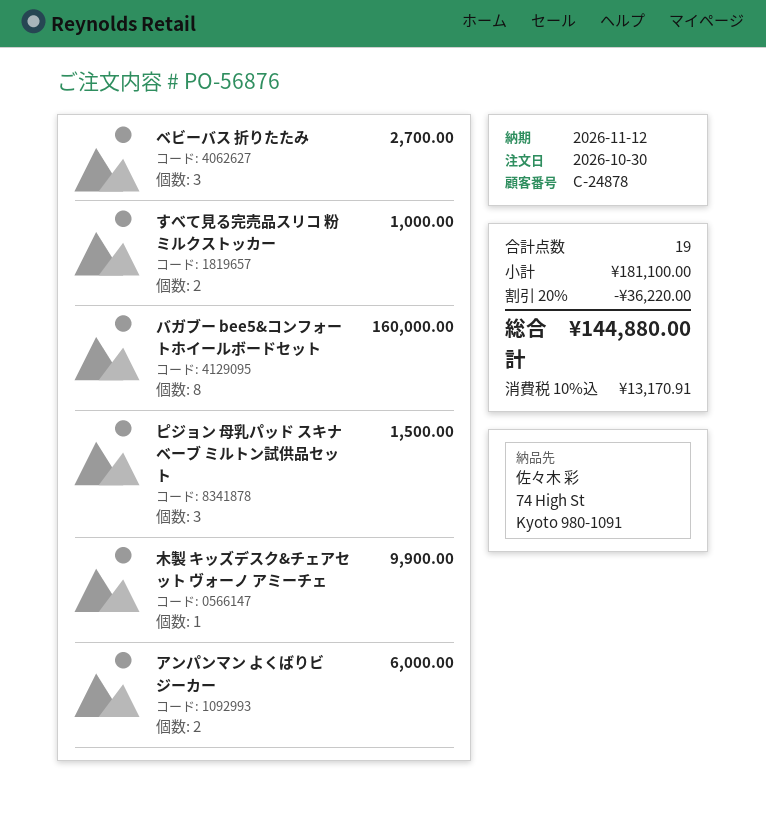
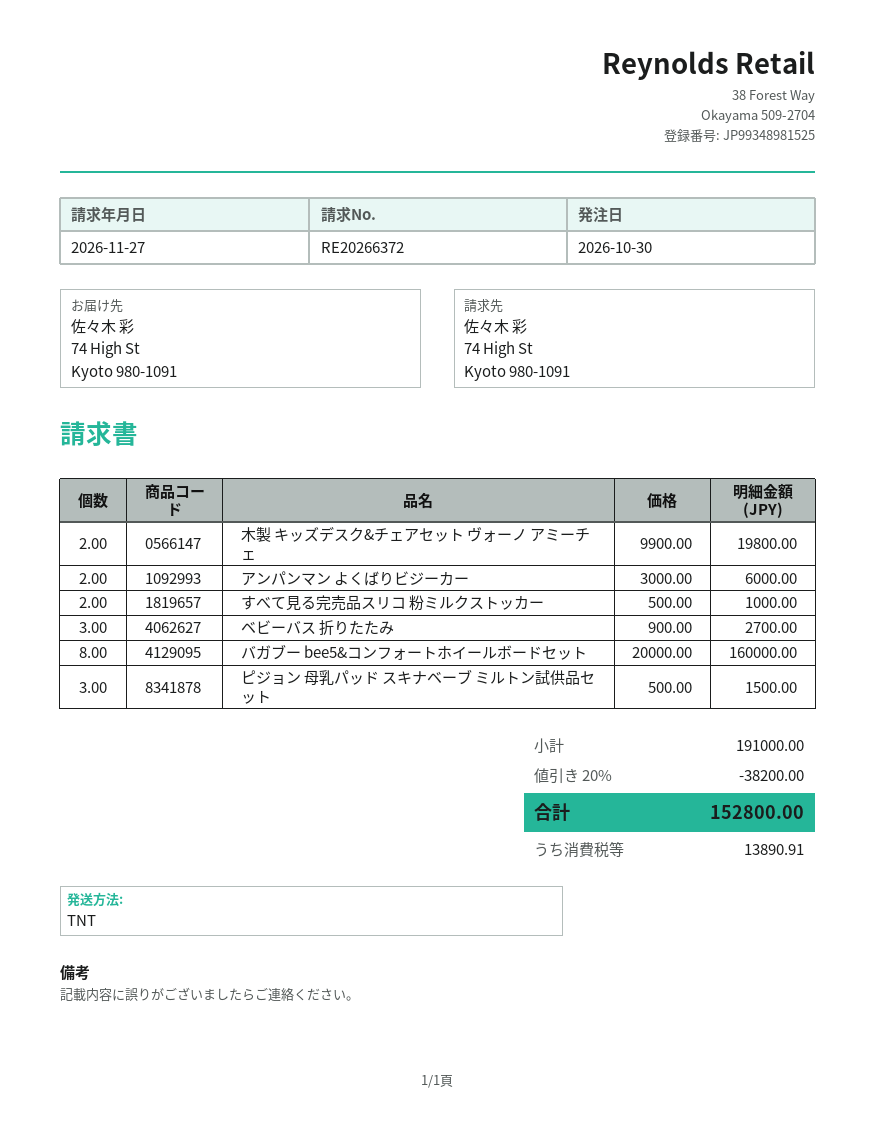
木製 キッズデスク&チェアセット ヴォーノ アミーチェ: 1 for 9900.00 -> 2 for 19800.00
subtotal: 181100.00 -> 191000.00
discount: 20% = 36220.00 -> 20% = 38200.00
tax: 13170.91 -> 13890.91
total: 144880.00 -> 152800.00

